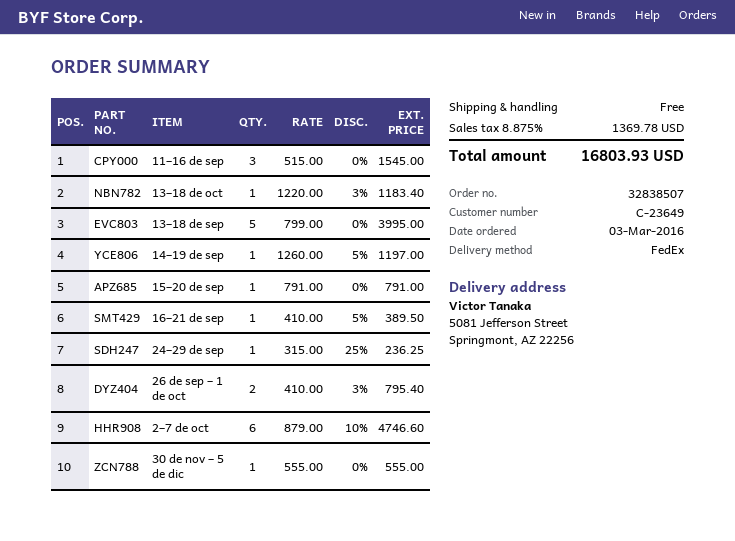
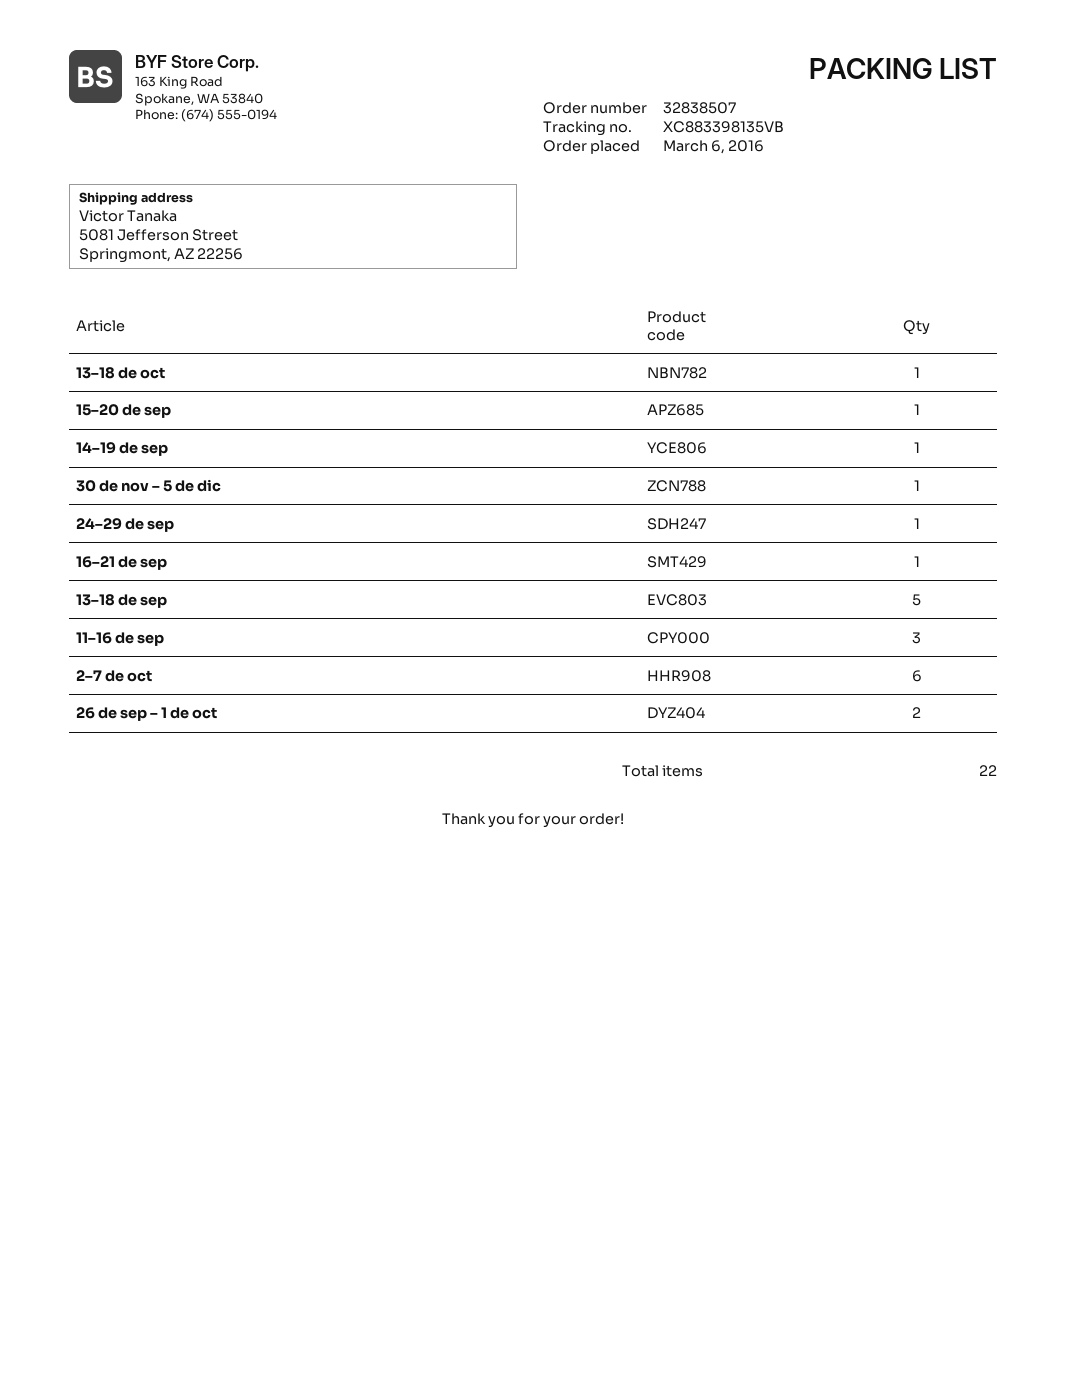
order date: 2016-03-03 -> 2016-03-06

